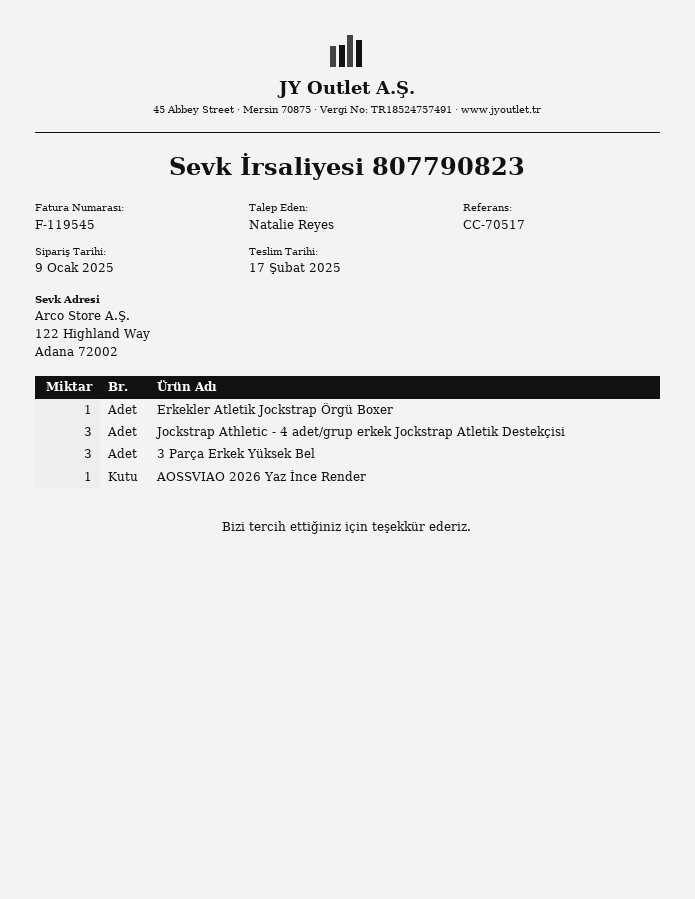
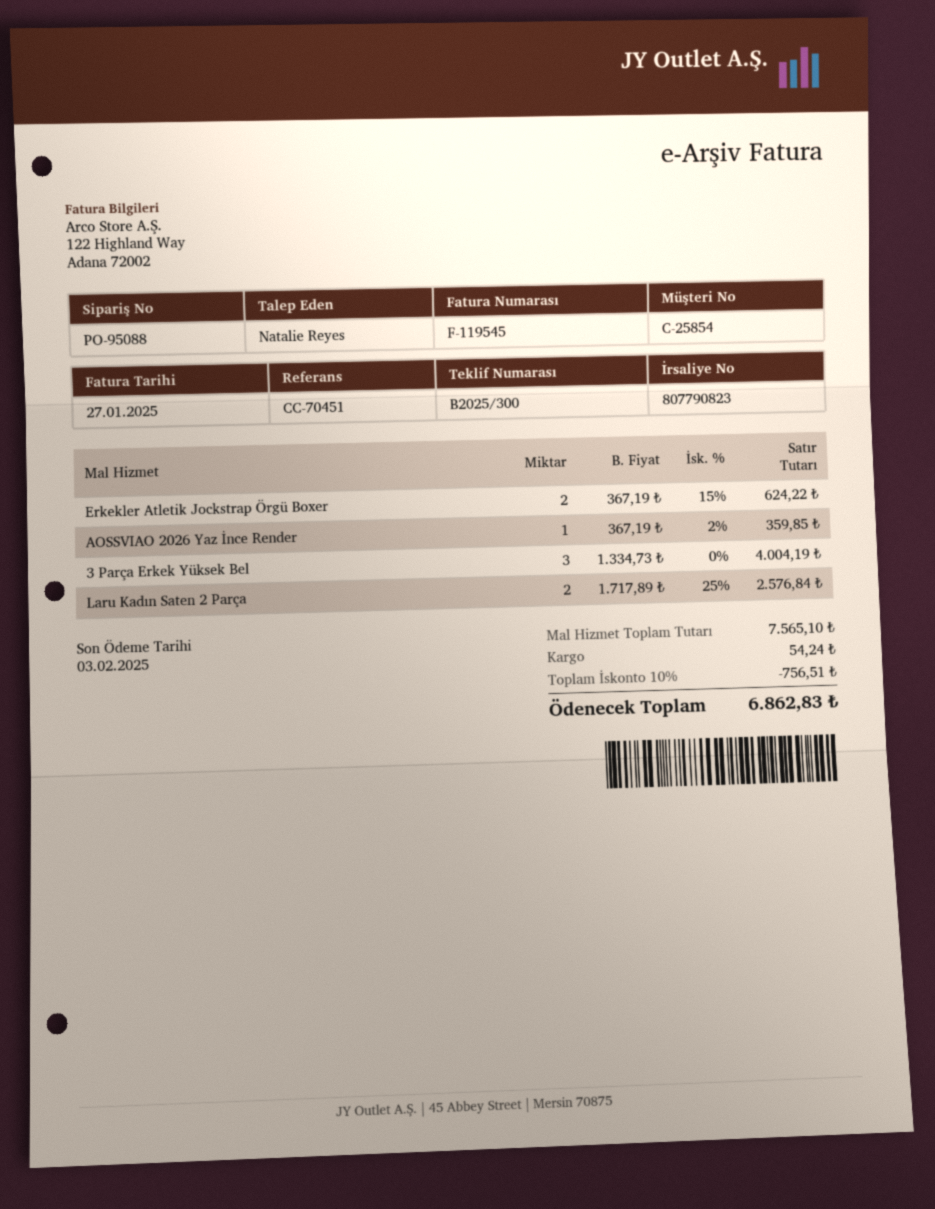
reference: CC-70517 -> CC-70451
Erkekler Atletik Jockstrap Örgü Boxer: 1 -> 2
Jockstrap Athletic - 4 adet/grup erkek Jockstrap Atletik Destekçisi: 3 -> none
Laru Kadın Saten 2 Parça: none -> 2

